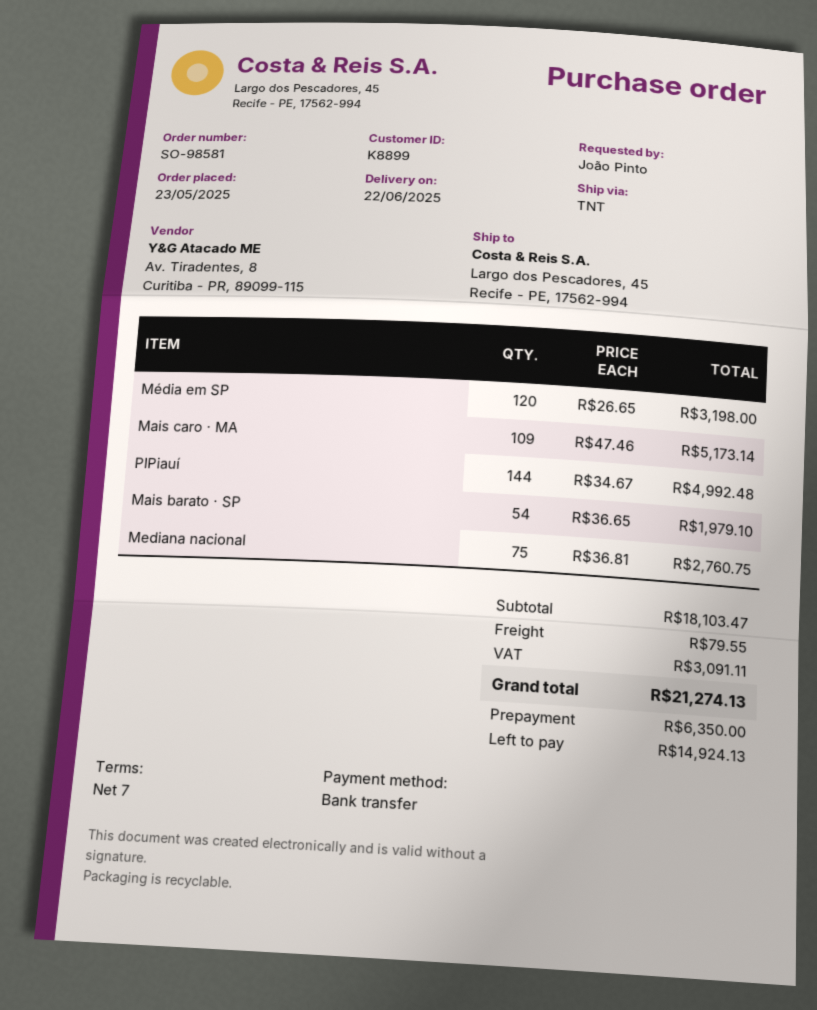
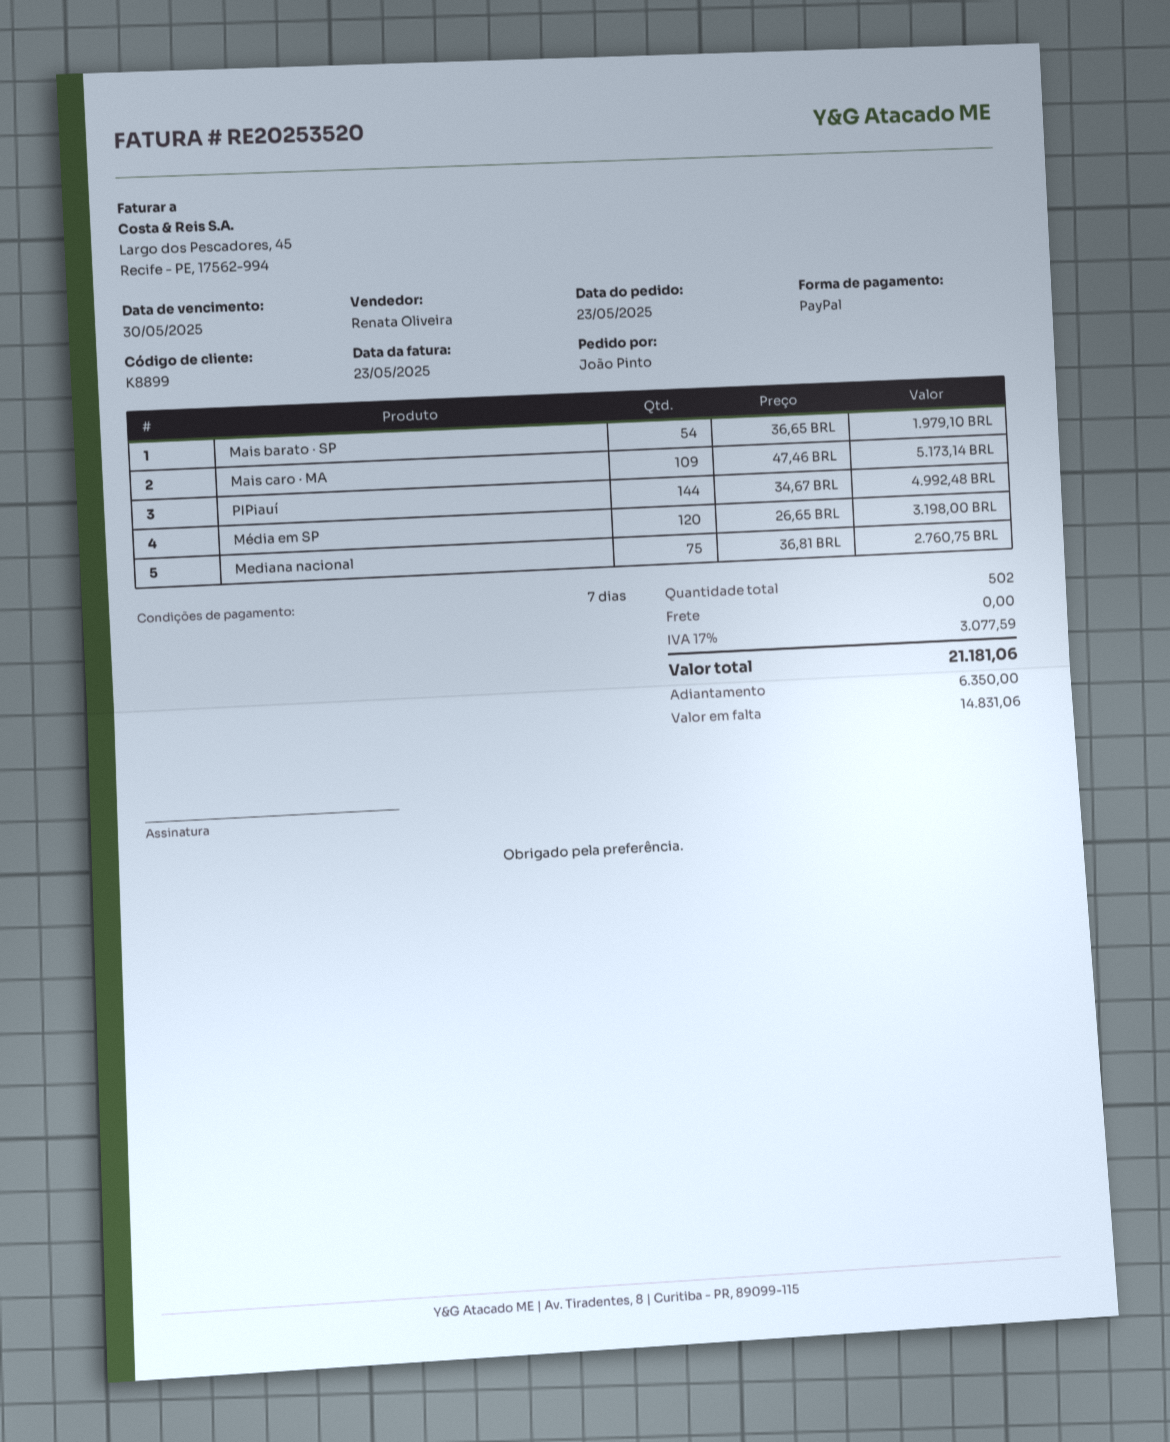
payment method: bank transfer -> PayPal
shipping: 79.55 -> 0.00
tax: 3091.11 -> 3077.59
total: 21274.13 -> 21181.06
balance: 14924.13 -> 14831.06

